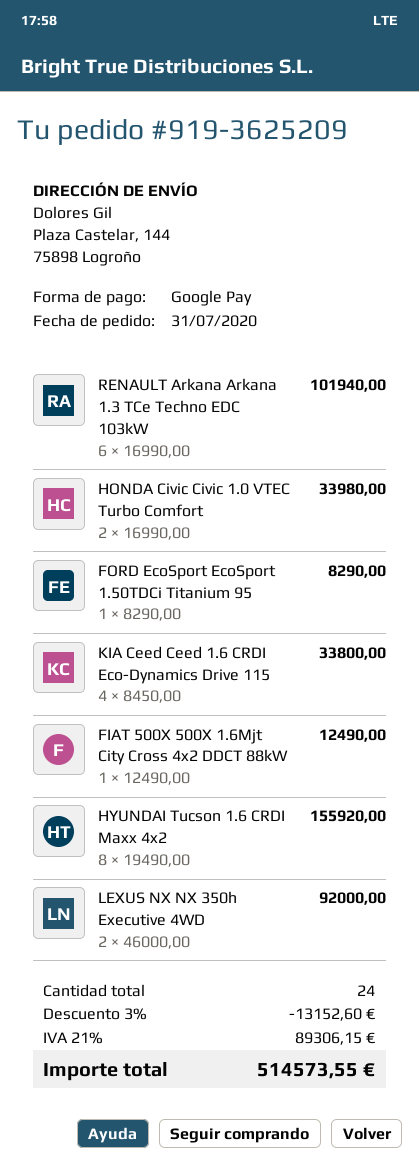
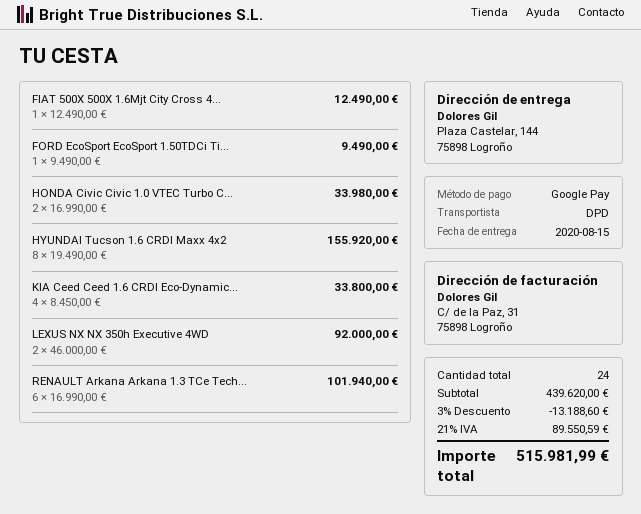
FORD EcoSport EcoSport 1.50TDCi Titanium 95: 1 x 8290.00 = 8290.00 -> 1 x 9490.00 = 9490.00
discount: 3% = 13152.60 -> 3% = 13188.60
tax: 21% = 89306.15 -> 21% = 89550.59
total: 514573.55 -> 515981.99

